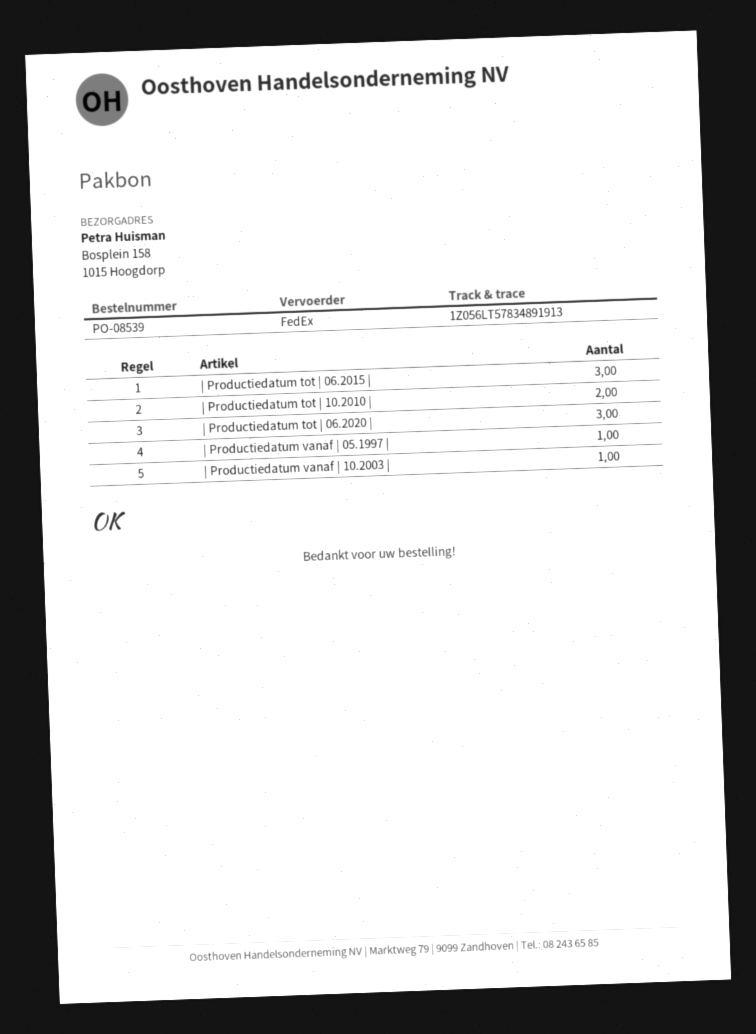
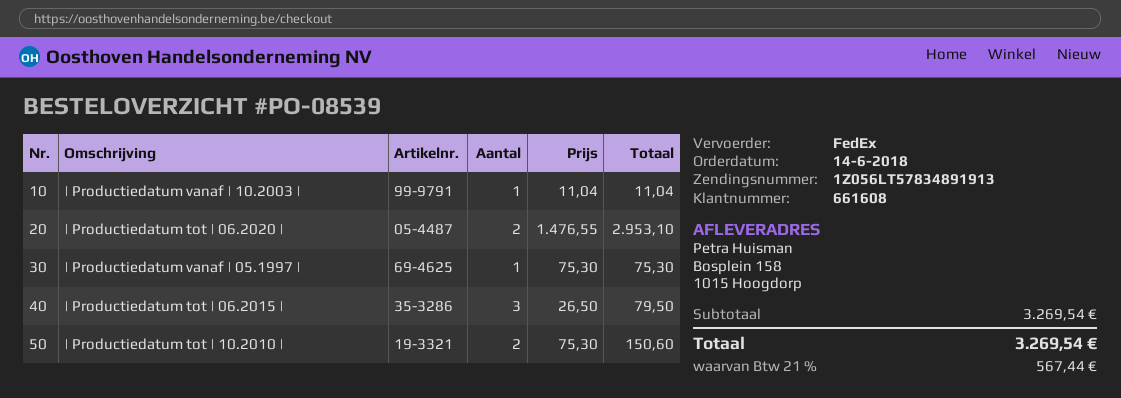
| Productiedatum tot | 06.2020 |: 3 -> 2

